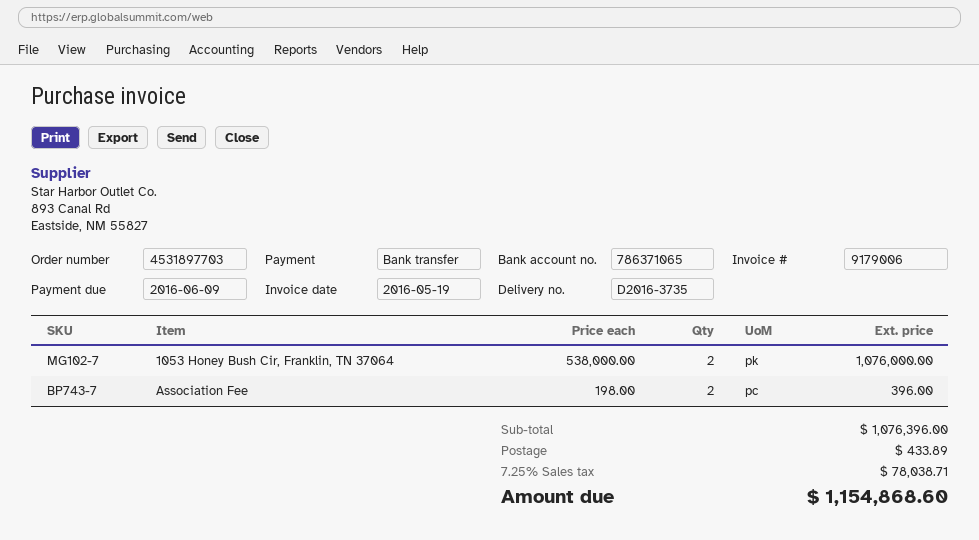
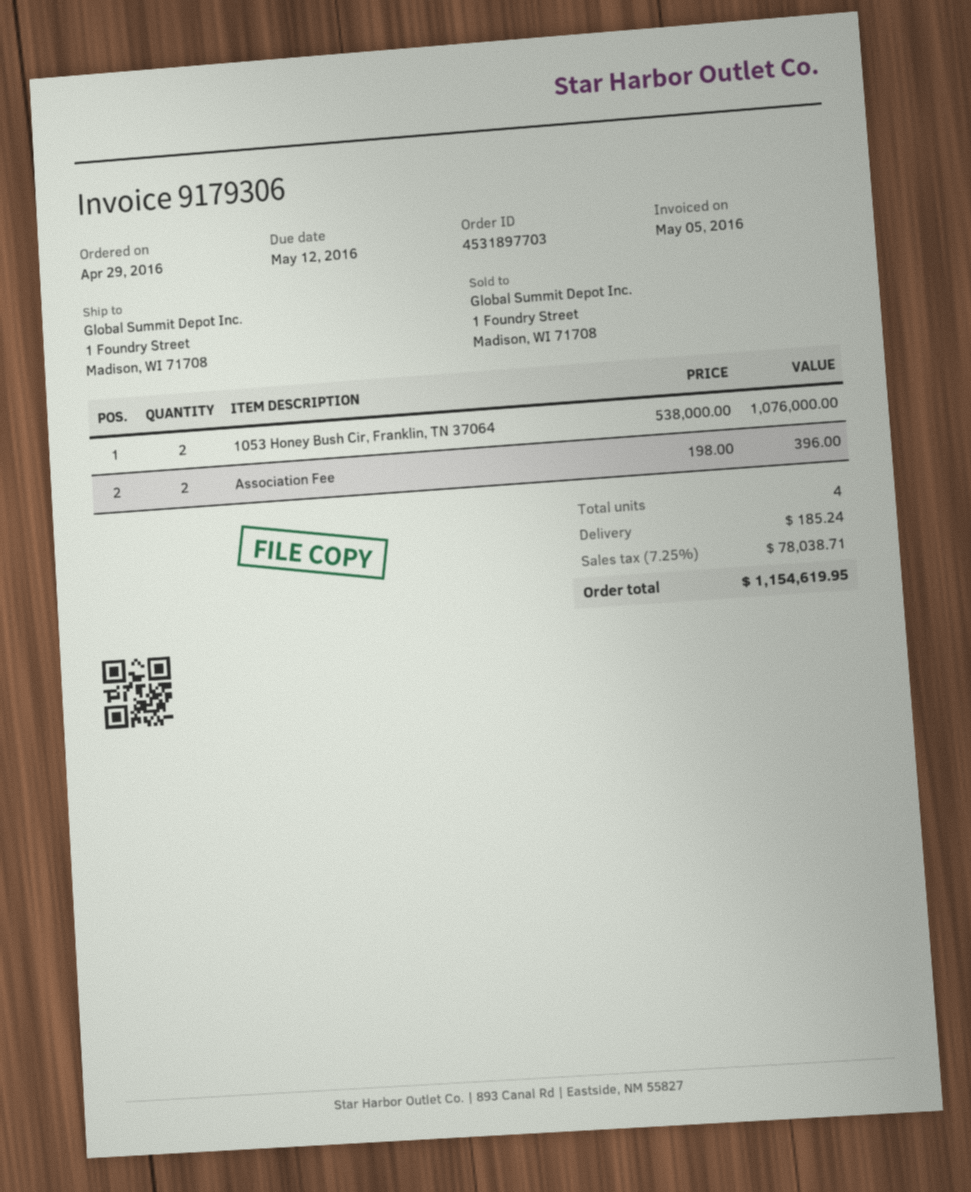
invoice number: 9179006 -> 9179306
invoice date: 2016-05-19 -> 2016-05-05
due date: 2016-06-09 -> 2016-05-12
shipping: 433.89 -> 185.24
total: 1154868.60 -> 1154619.95

